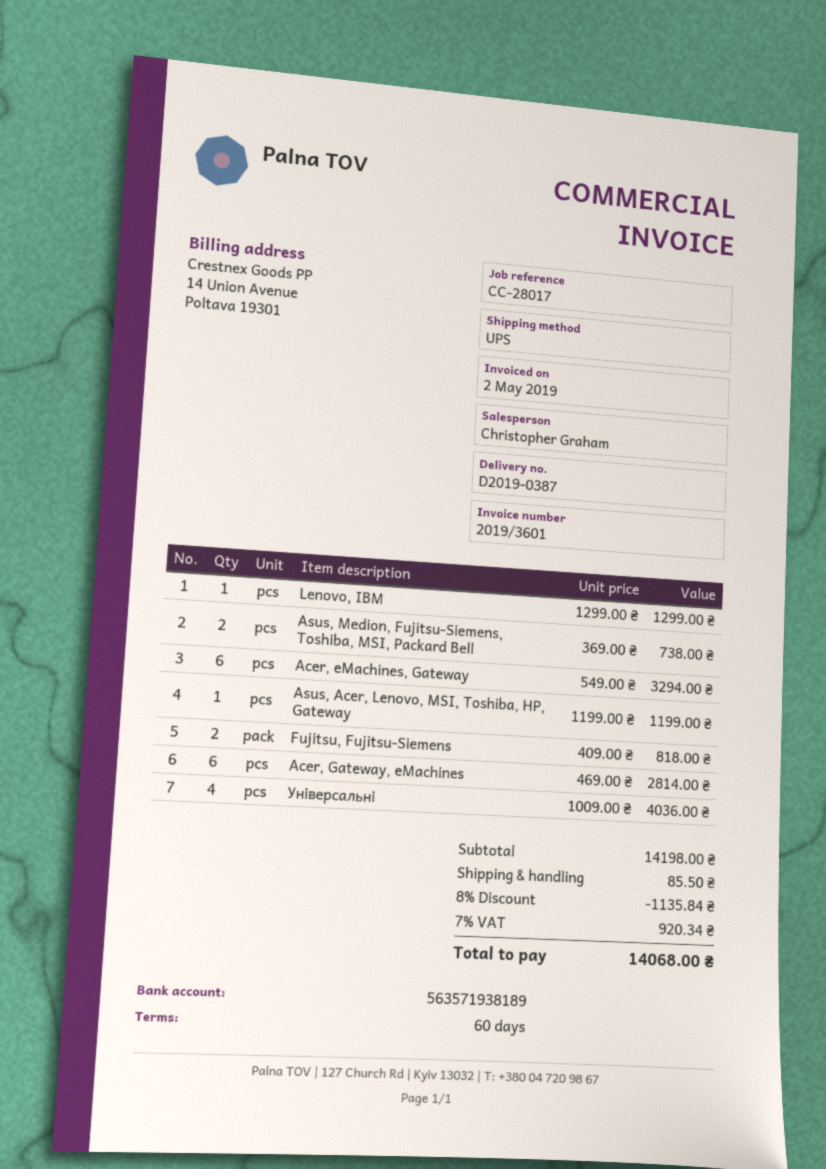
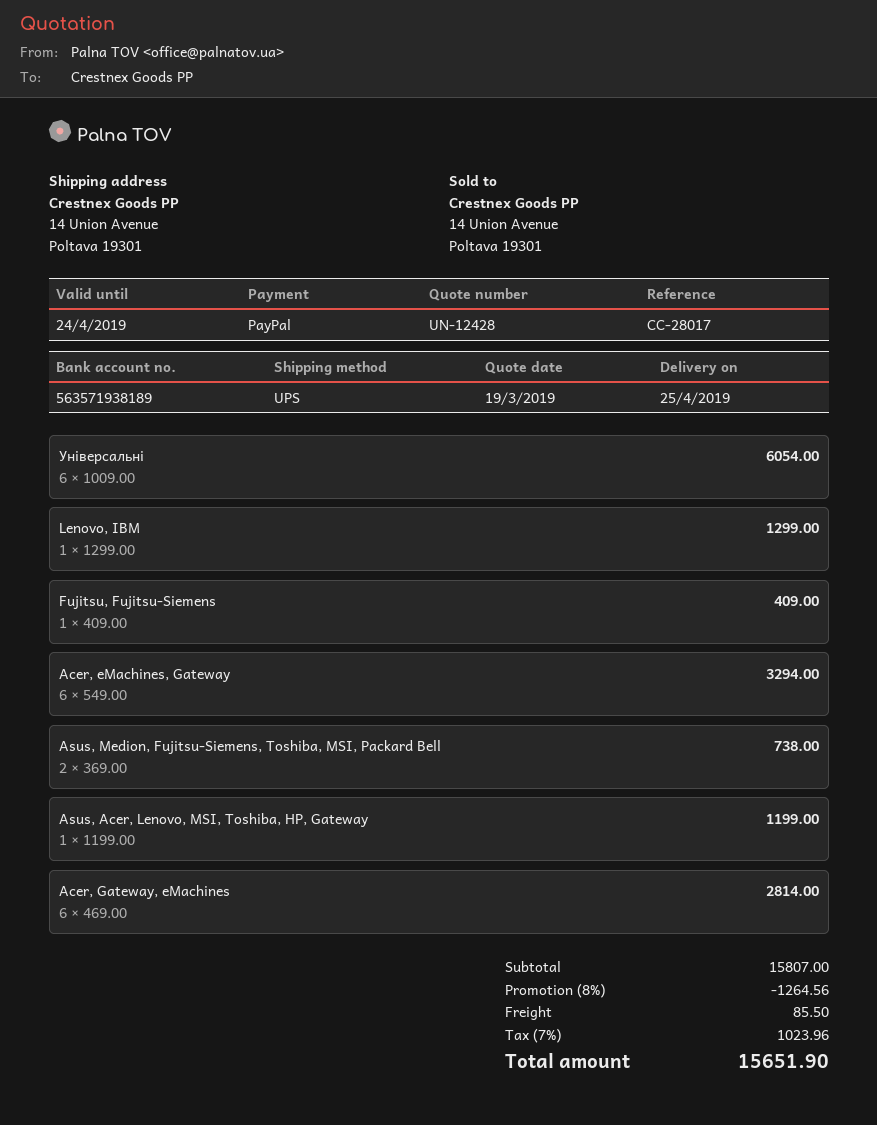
Fujitsu, Fujitsu-Siemens: 2 x 409.00 = 818.00 -> 1 x 409.00 = 409.00
Універсальні: 4 x 1009.00 = 4036.00 -> 6 x 1009.00 = 6054.00
subtotal: 14198.00 -> 15807.00
discount: 8% = 1135.84 -> 8% = 1264.56
tax: 7% = 920.34 -> 7% = 1023.96
total: 14068.00 -> 15651.90

